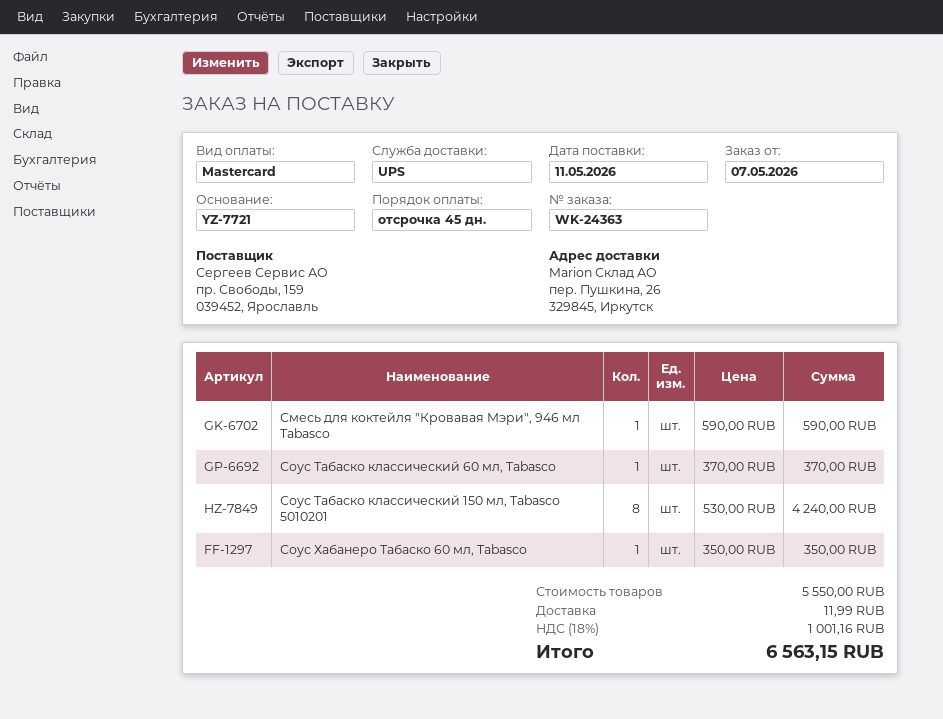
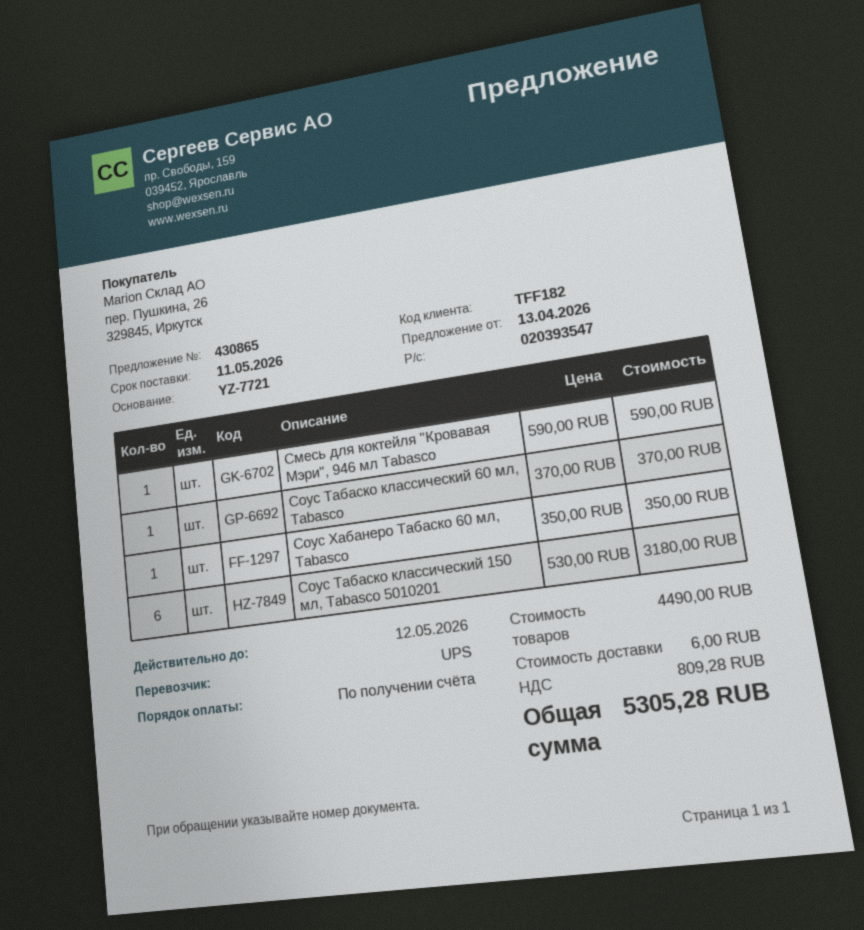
payment terms: 45 days -> on receipt
Соус Табаско классический 150 мл, Tabasco 5010201: 8 x 530.00 = 4240.00 -> 6 x 530.00 = 3180.00
subtotal: 5550.00 -> 4490.00
shipping: 11.99 -> 6.00
tax: 1001.16 -> 809.28
total: 6563.15 -> 5305.28

